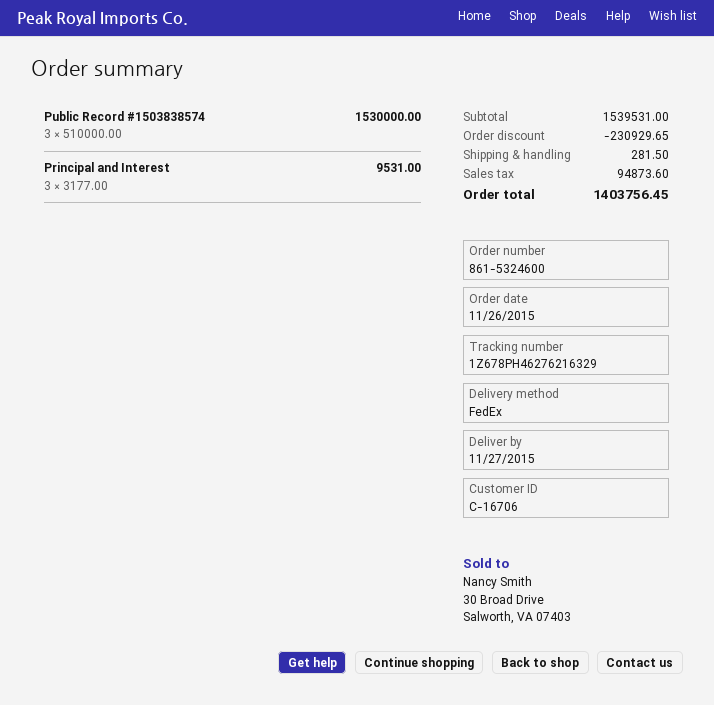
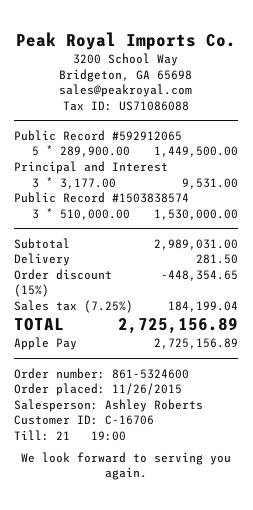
Public Record #592912065: none -> 5 x 289900.00 = 1449500.00
subtotal: 1539531.00 -> 2989031.00
discount: 230929.65 -> 448354.65
tax: 94873.60 -> 184199.04
total: 1403756.45 -> 2725156.89

